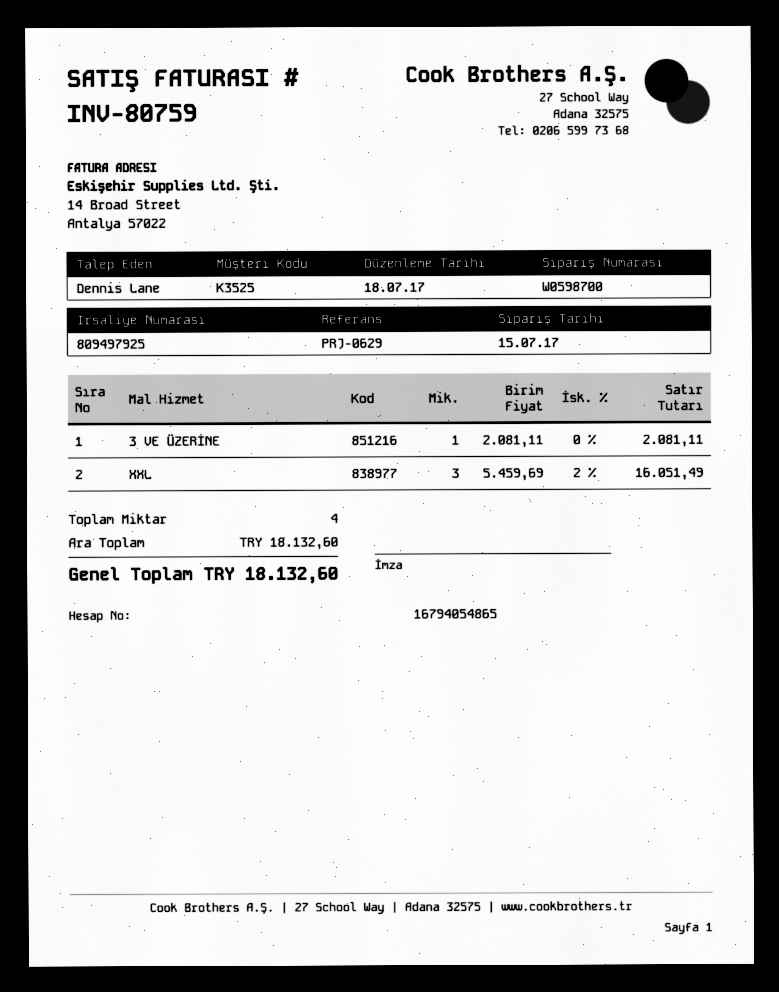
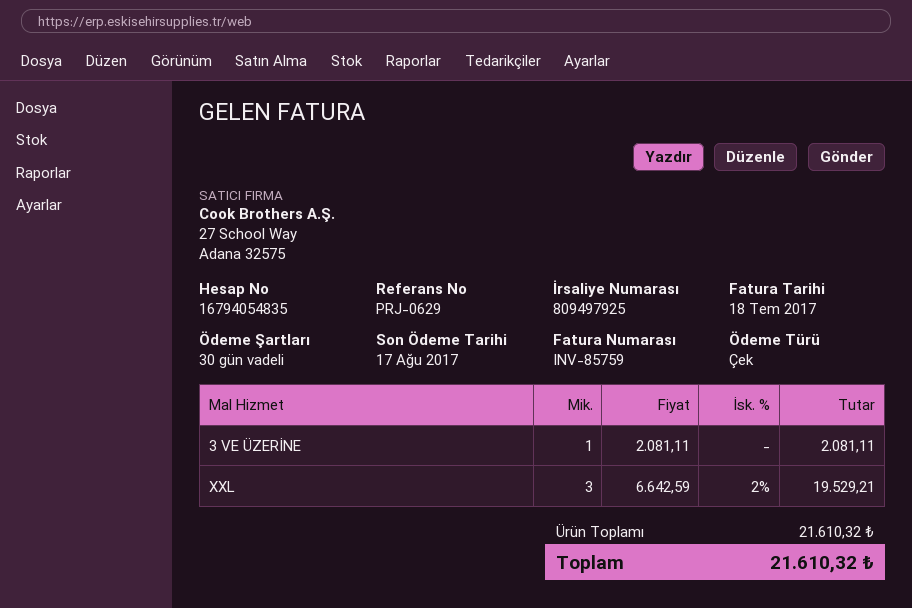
invoice number: INV-80759 -> INV-85759
bank account: 16794054865 -> 16794054835
XXL: 3 x 5459.69 - 2% = 16051.49 -> 3 x 6642.59 - 2% = 19529.21
subtotal: 18132.60 -> 21610.32
total: 18132.60 -> 21610.32

